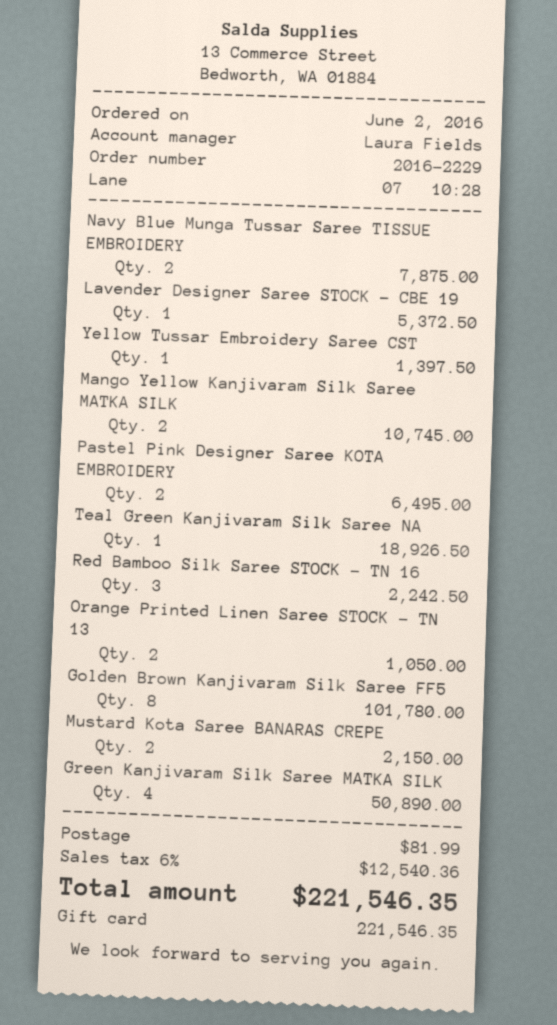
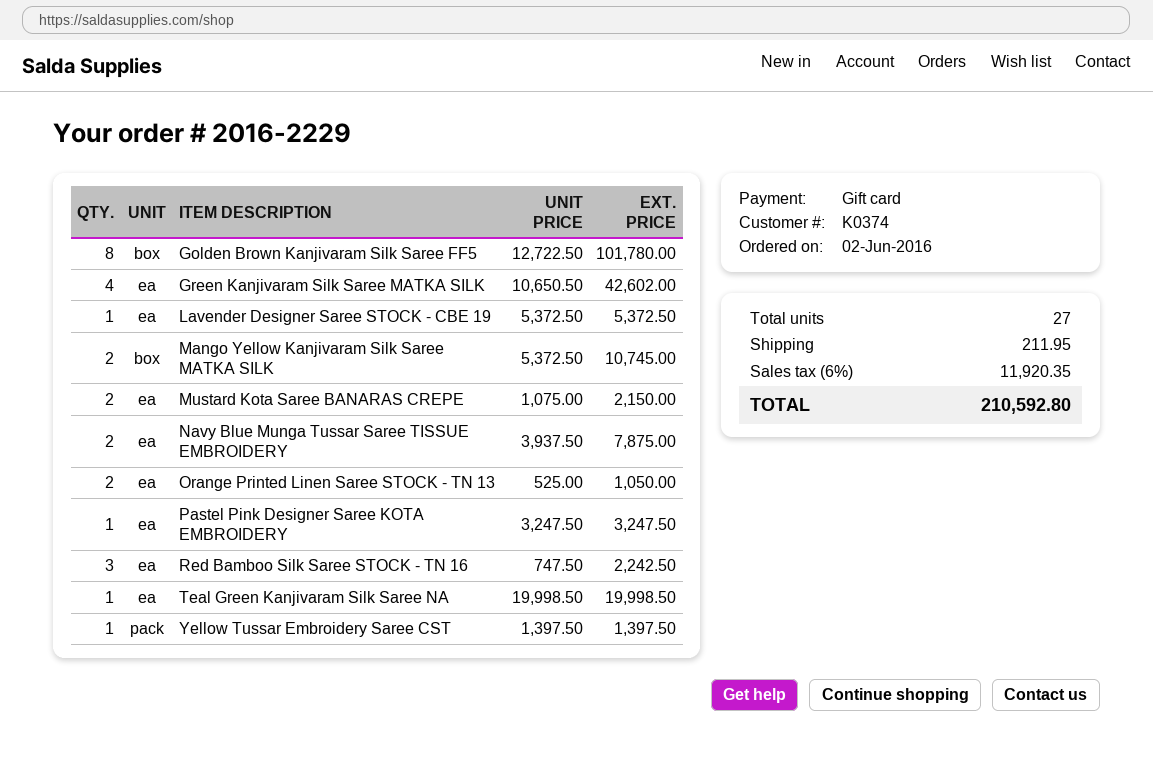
Pastel Pink Designer Saree KOTA EMBROIDERY: 2 for 6495.00 -> 1 for 3247.50
Teal Green Kanjivaram Silk Saree NA: 1 for 18926.50 -> 1 for 19998.50
Green Kanjivaram Silk Saree MATKA SILK: 4 for 50890.00 -> 4 for 42602.00
shipping: 81.99 -> 211.95
tax: 6% = 12540.36 -> 6% = 11920.35
total: 221546.35 -> 210592.80

